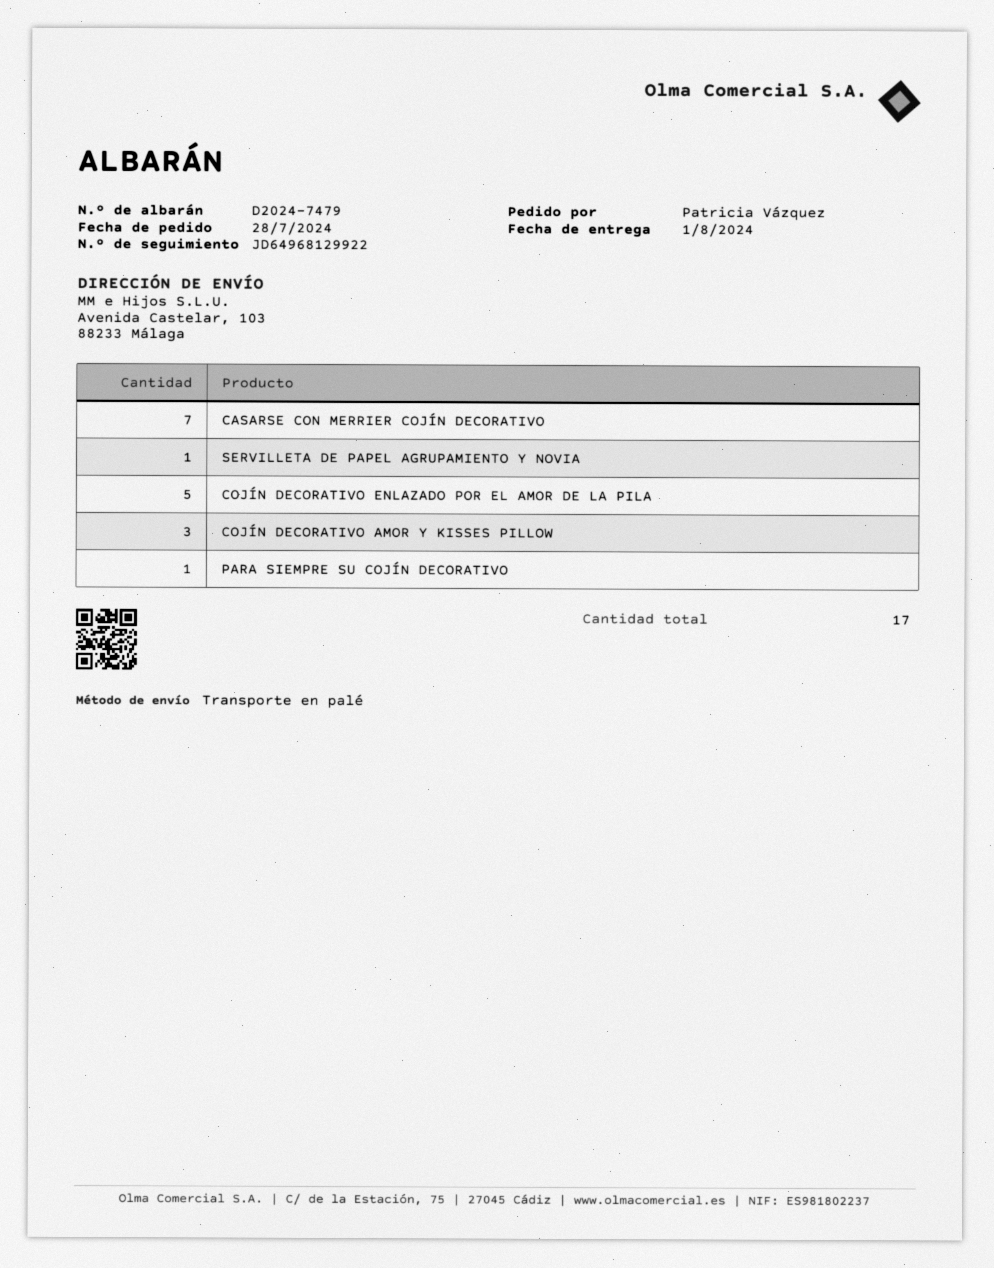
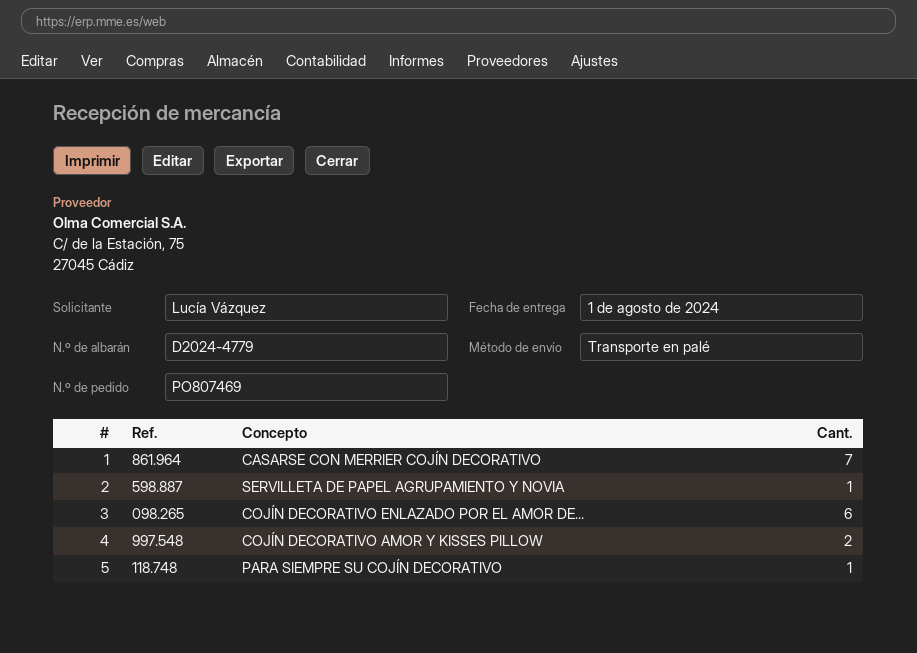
delivery note number: D2024-7479 -> D2024-4779
ordered by: Patricia Vázquez -> Lucía Vázquez
COJÍN DECORATIVO ENLAZADO POR EL AMOR DE LA PILA: 5 -> 6
COJÍN DECORATIVO AMOR Y KISSES PILLOW: 3 -> 2

